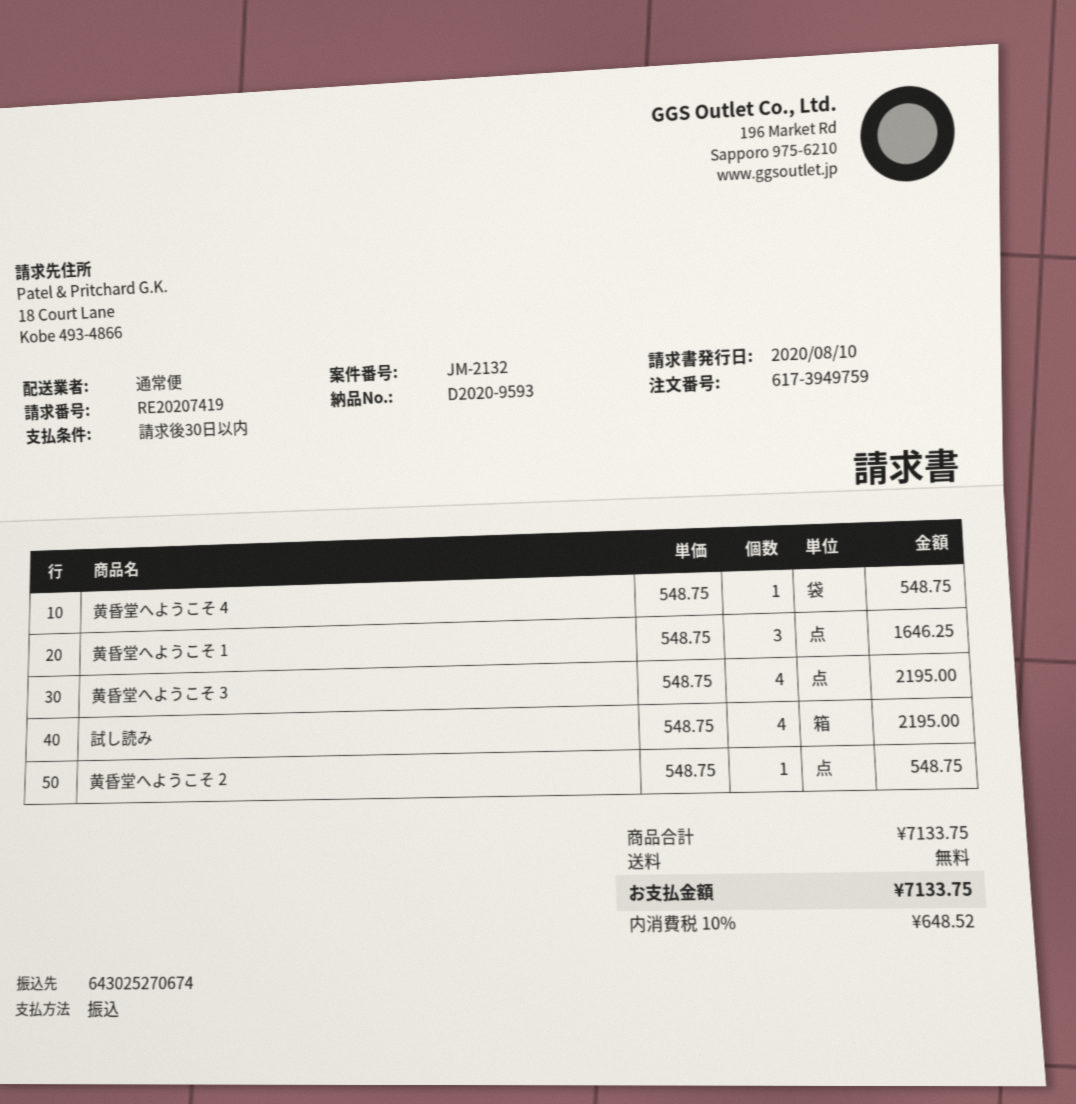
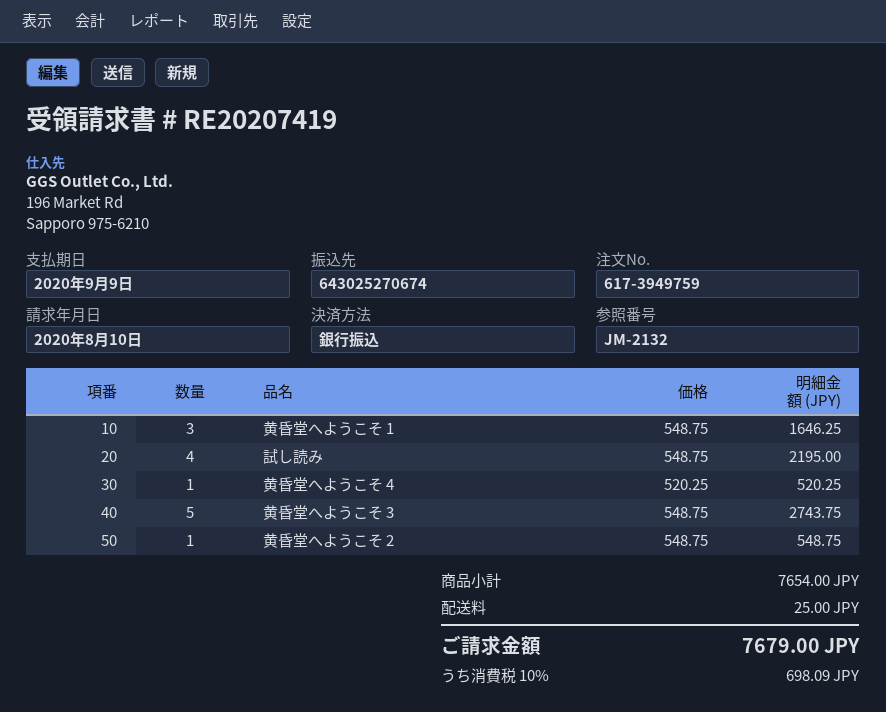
黄昏堂へようこそ 4: 1 x 548.75 = 548.75 -> 1 x 520.25 = 520.25
黄昏堂へようこそ 3: 4 x 548.75 = 2195.00 -> 5 x 548.75 = 2743.75
subtotal: 7133.75 -> 7654.00
shipping: 0.00 -> 25.00
tax: 10% = 648.52 -> 10% = 698.09
total: 7133.75 -> 7679.00

